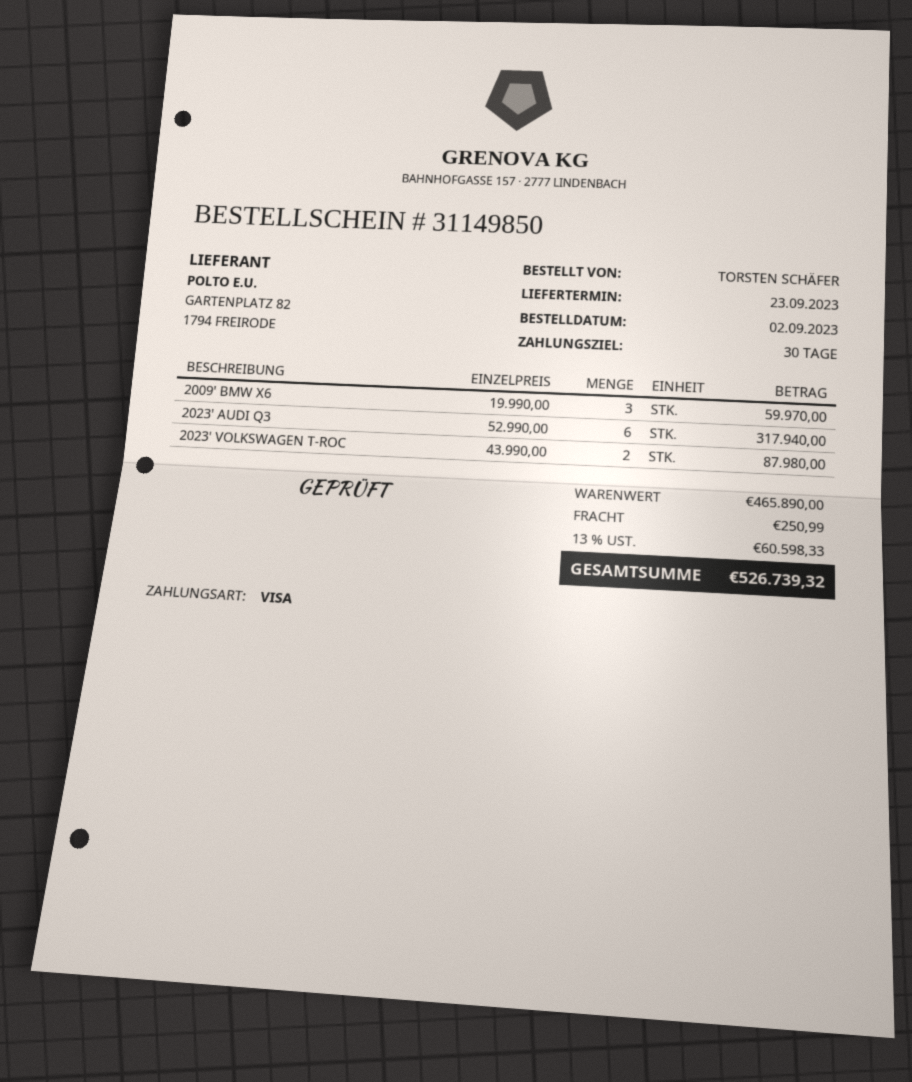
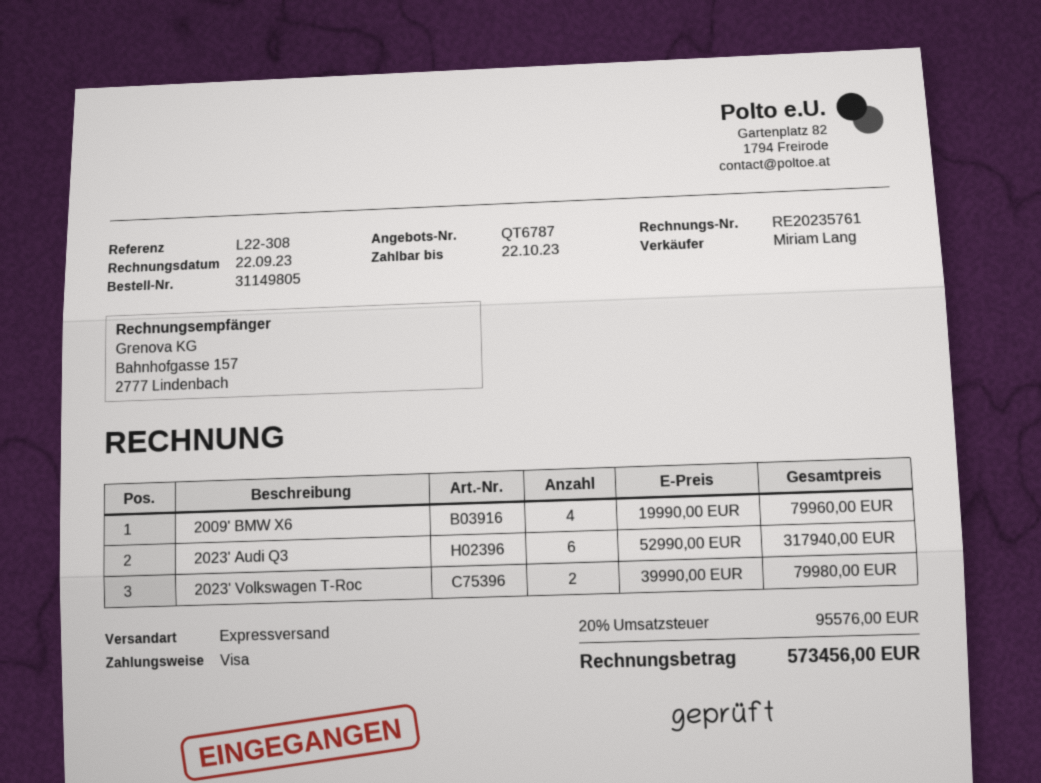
order number: 31149850 -> 31149805
2009' BMW X6: 3 x 19990.00 = 59970.00 -> 4 x 19990.00 = 79960.00
2023' VOLKSWAGEN T-ROC: 2 x 43990.00 = 87980.00 -> 2 x 39990.00 = 79980.00
shipping: 250.99 -> none
tax: 13% = 60598.33 -> 20% = 95576.00
total: 526739.32 -> 573456.00

